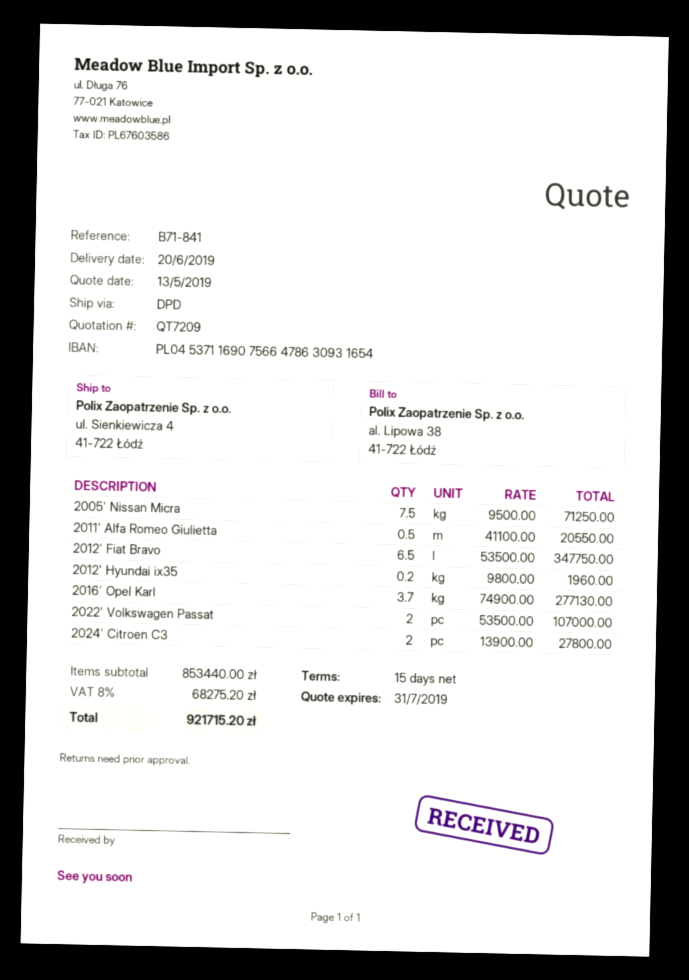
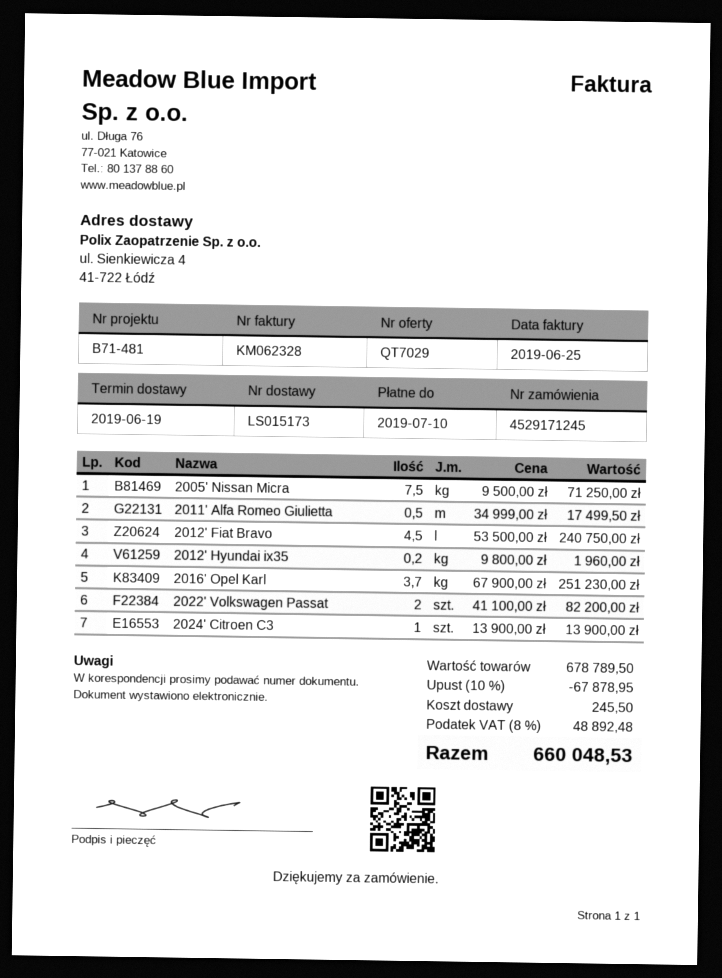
quote number: QT7209 -> QT7029
delivery date: 2019-06-20 -> 2019-06-19
reference: B71-841 -> B71-481
2011' Alfa Romeo Giulietta: 0.5 x 41100.00 = 20550.00 -> 0.5 x 34999.00 = 17499.50
2012' Fiat Bravo: 6.5 x 53500.00 = 347750.00 -> 4.5 x 53500.00 = 240750.00
2016' Opel Karl: 3.7 x 74900.00 = 277130.00 -> 3.7 x 67900.00 = 251230.00
2022' Volkswagen Passat: 2 x 53500.00 = 107000.00 -> 2 x 41100.00 = 82200.00
2024' Citroen C3: 2 x 13900.00 = 27800.00 -> 1 x 13900.00 = 13900.00
subtotal: 853440.00 -> 678789.50
discount: none -> 10% = 67878.95
shipping: none -> 245.50
tax: 8% = 68275.20 -> 8% = 48892.48
total: 921715.20 -> 660048.53

